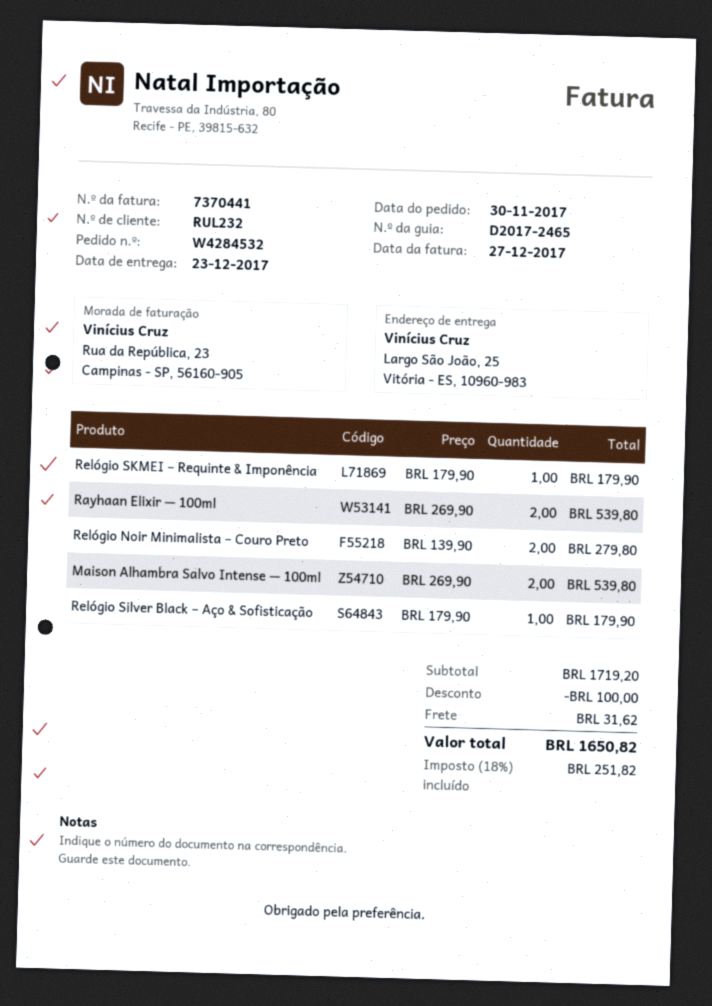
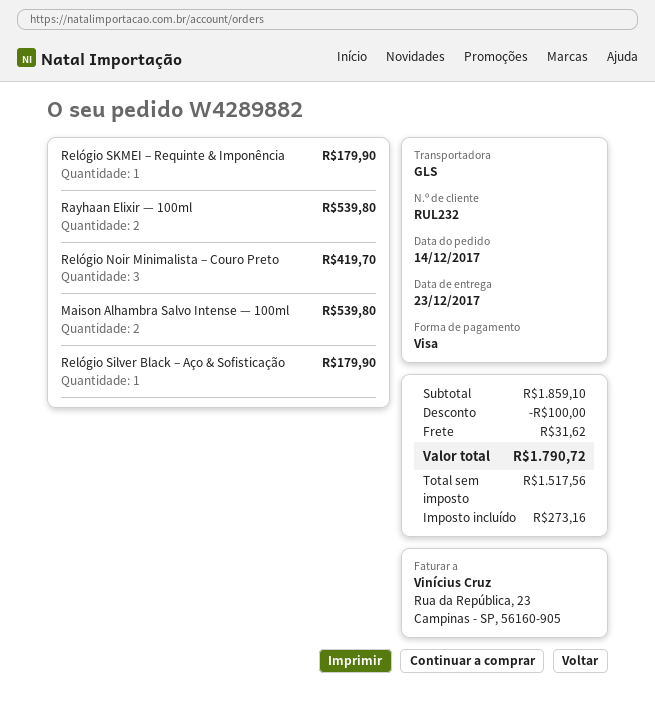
order number: W4284532 -> W4289882
order date: 2017-11-30 -> 2017-12-14
Relógio Noir Minimalista – Couro Preto: 2 for 279.80 -> 3 for 419.70
subtotal: 1719.20 -> 1859.10
tax: 251.82 -> 273.16
total: 1650.82 -> 1790.72

